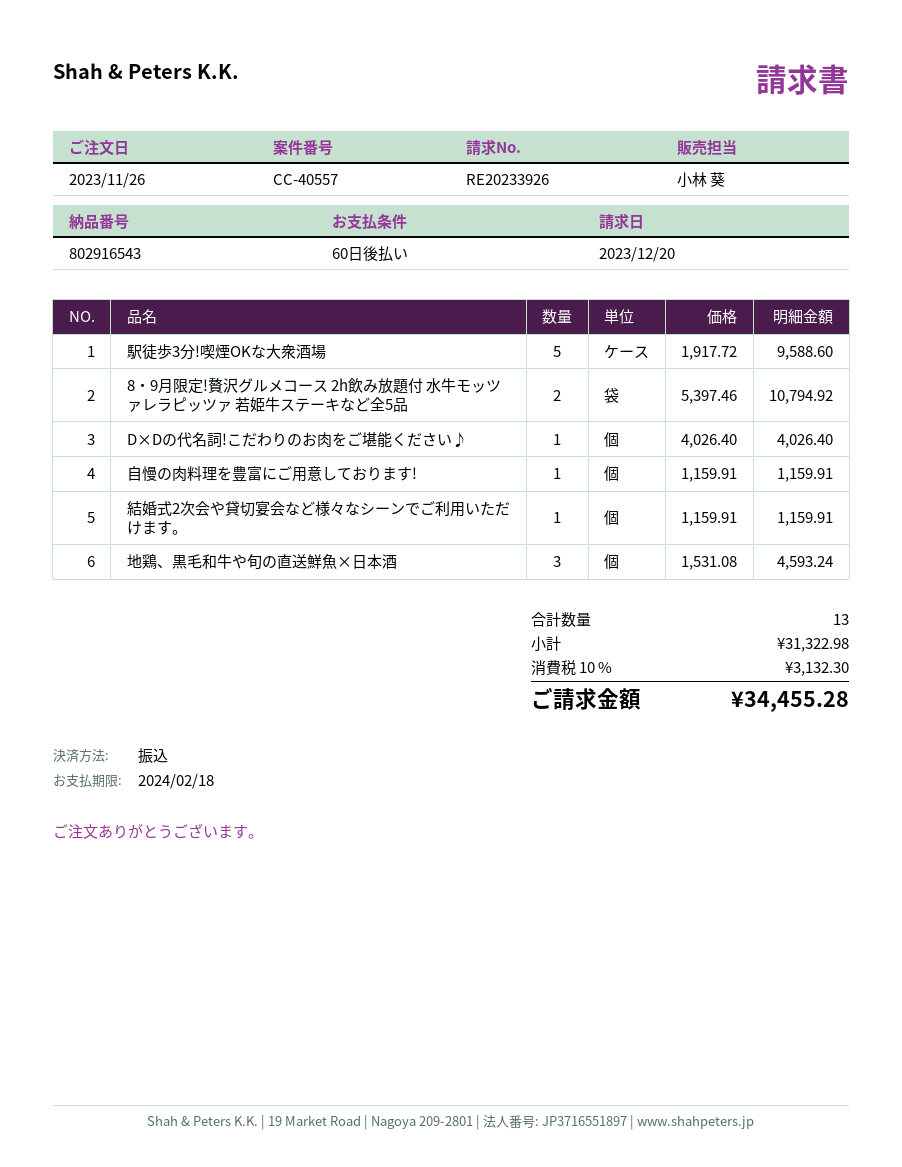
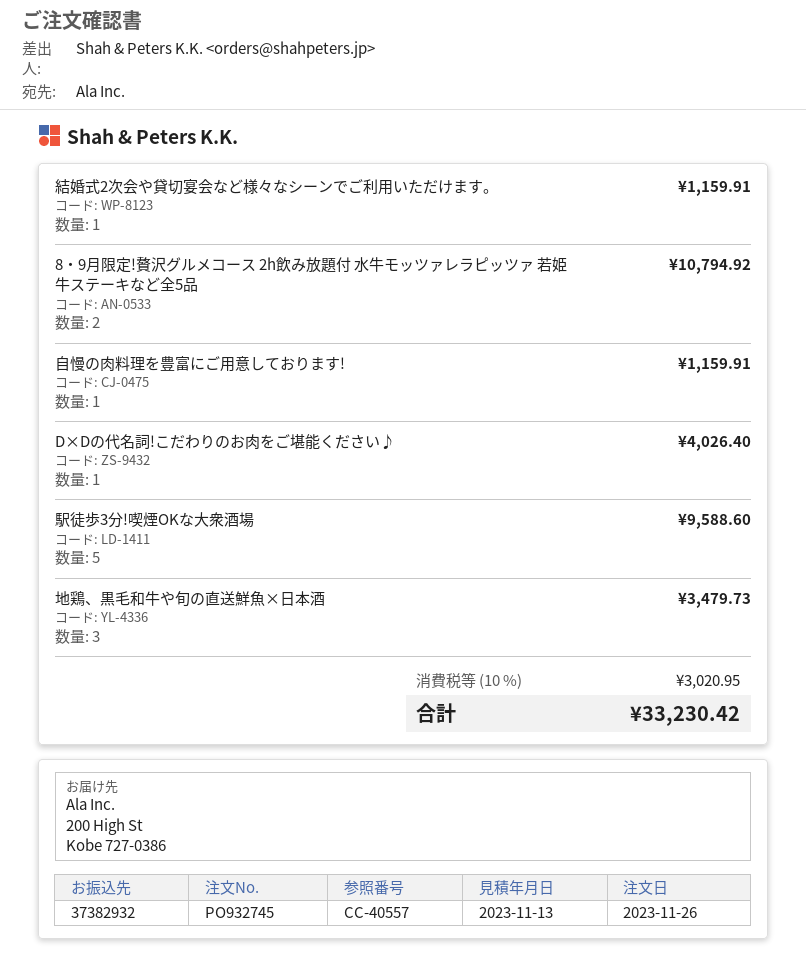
地鶏、黒毛和牛や旬の直送鮮魚×日本酒: 3 for 4593.24 -> 3 for 3479.73
tax: 10% = 3132.30 -> 10% = 3020.95
total: 34455.28 -> 33230.42

